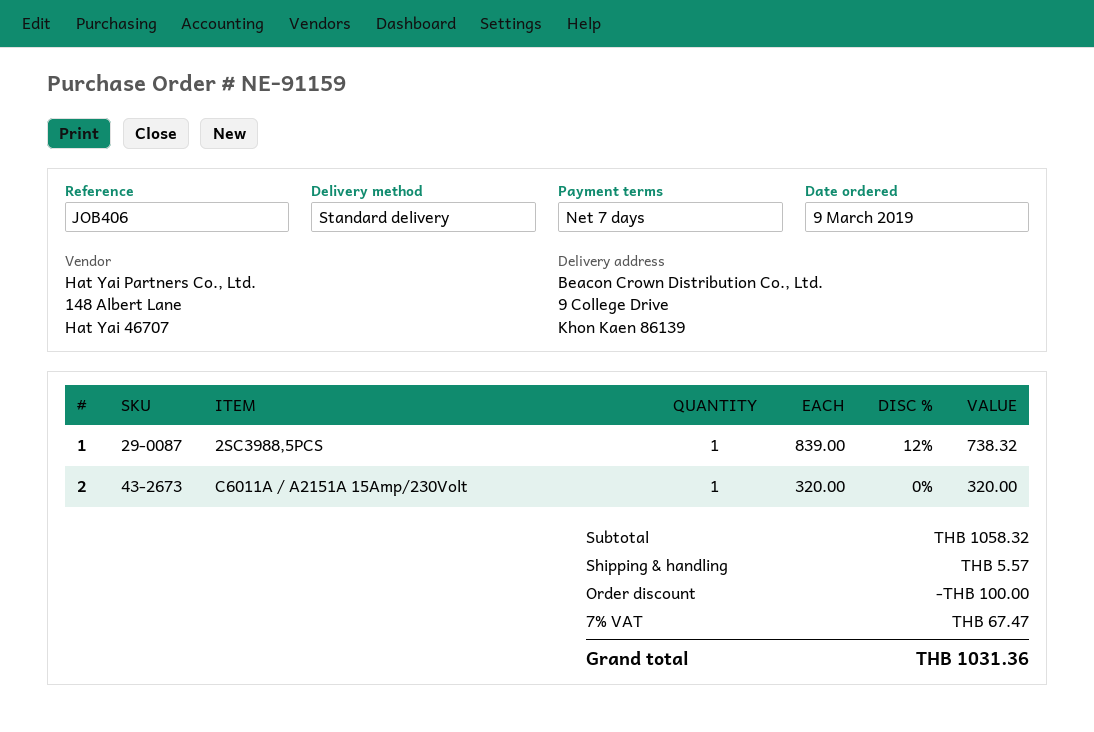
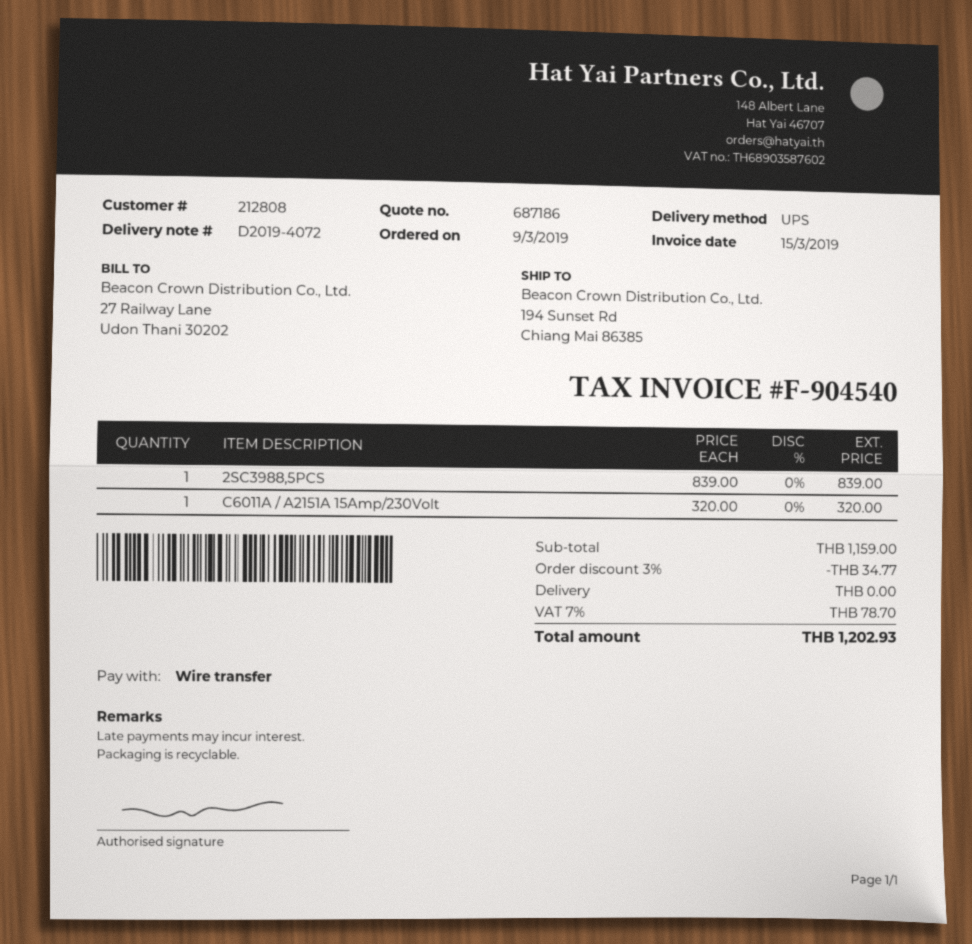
shipping method: standard -> UPS
ship to: 9 College Drive, Khon Kaen 86139 -> 194 Sunset Rd, Chiang Mai 86385
2SC3988,5PCS: 1 x 839.00 - 12% = 738.32 -> 1 x 839.00 = 839.00
subtotal: 1058.32 -> 1159.00
discount: 100.00 -> 34.77
shipping: 5.57 -> 0.00
tax: 7% = 67.47 -> 7% = 78.70
total: 1031.36 -> 1202.93

